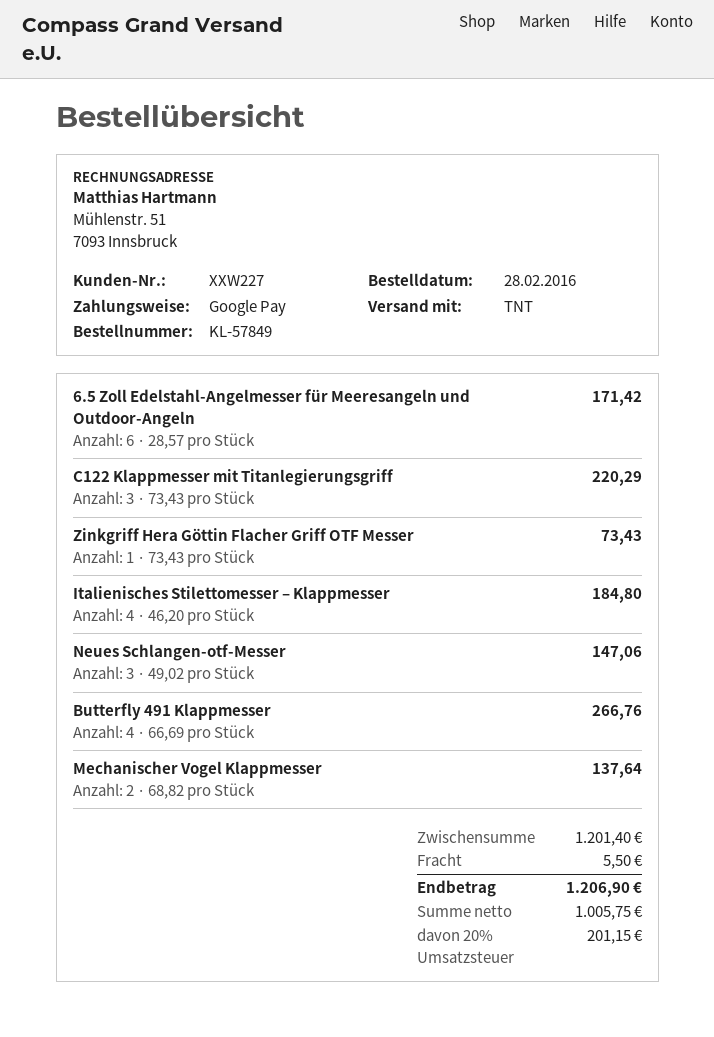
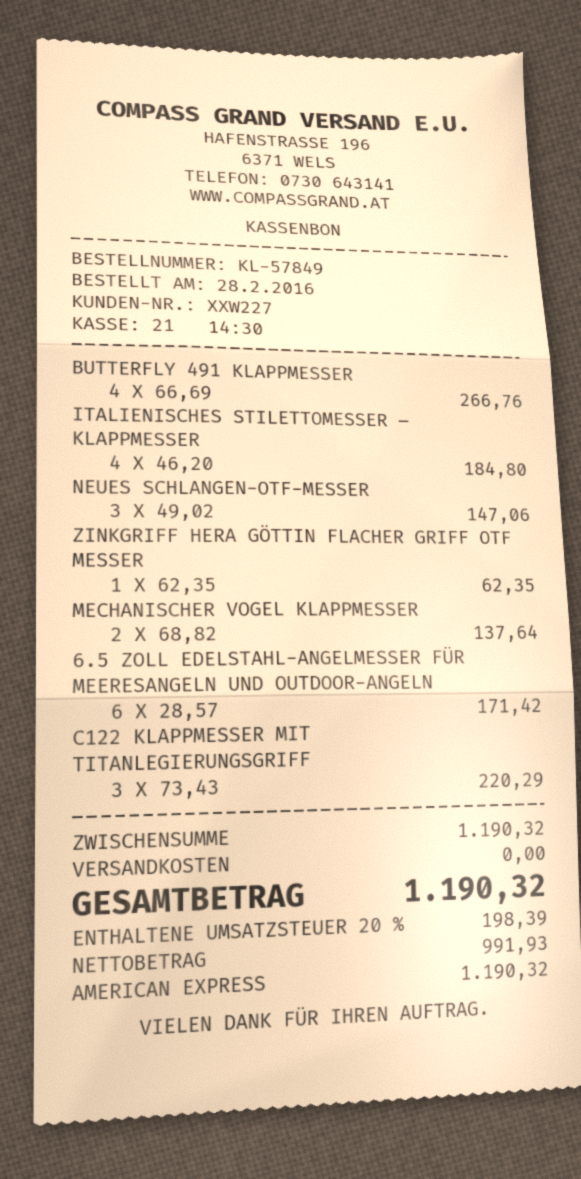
payment method: Google Pay -> American Express
Zinkgriff Hera Göttin Flacher Griff OTF Messer: 1 x 73.43 = 73.43 -> 1 x 62.35 = 62.35
subtotal: 1201.40 -> 1190.32
shipping: 5.50 -> 0.00
net: 1005.75 -> 991.93
tax: 20% = 201.15 -> 20% = 198.39
total: 1206.90 -> 1190.32

